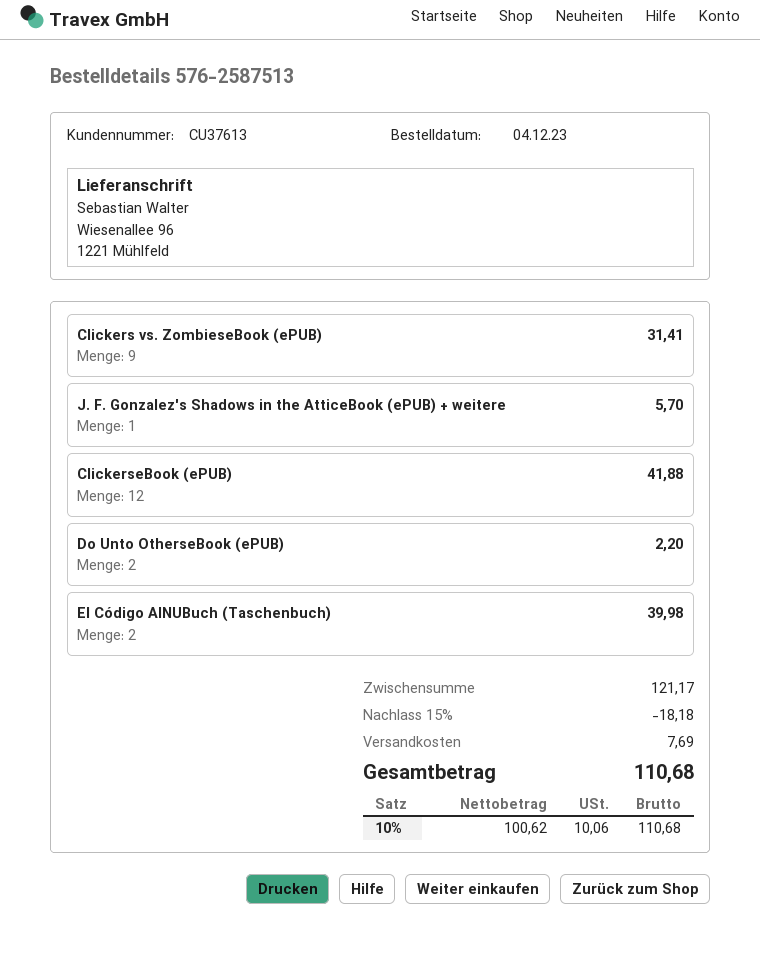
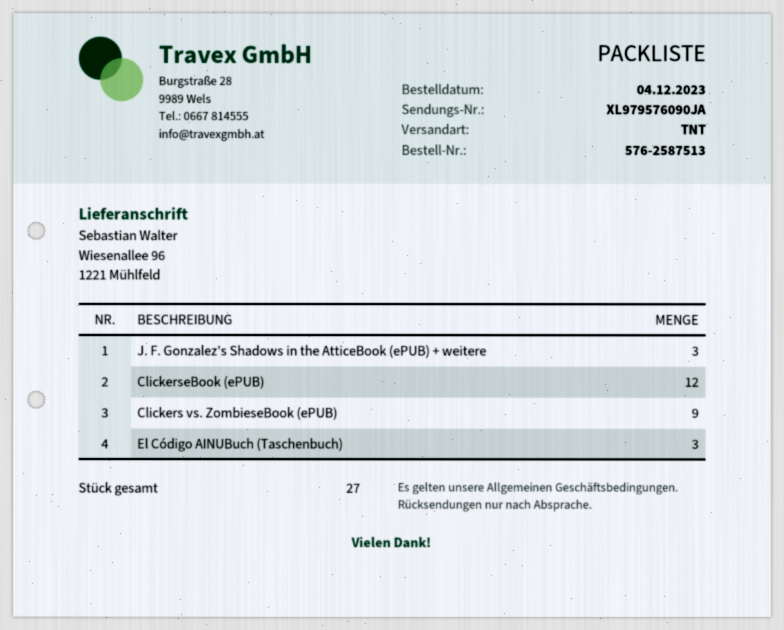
J. F. Gonzalez's Shadows in the AtticeBook (ePUB) + weitere: 1 -> 3
Do Unto OtherseBook (ePUB): 2 -> none
El Código AINUBuch (Taschenbuch): 2 -> 3

